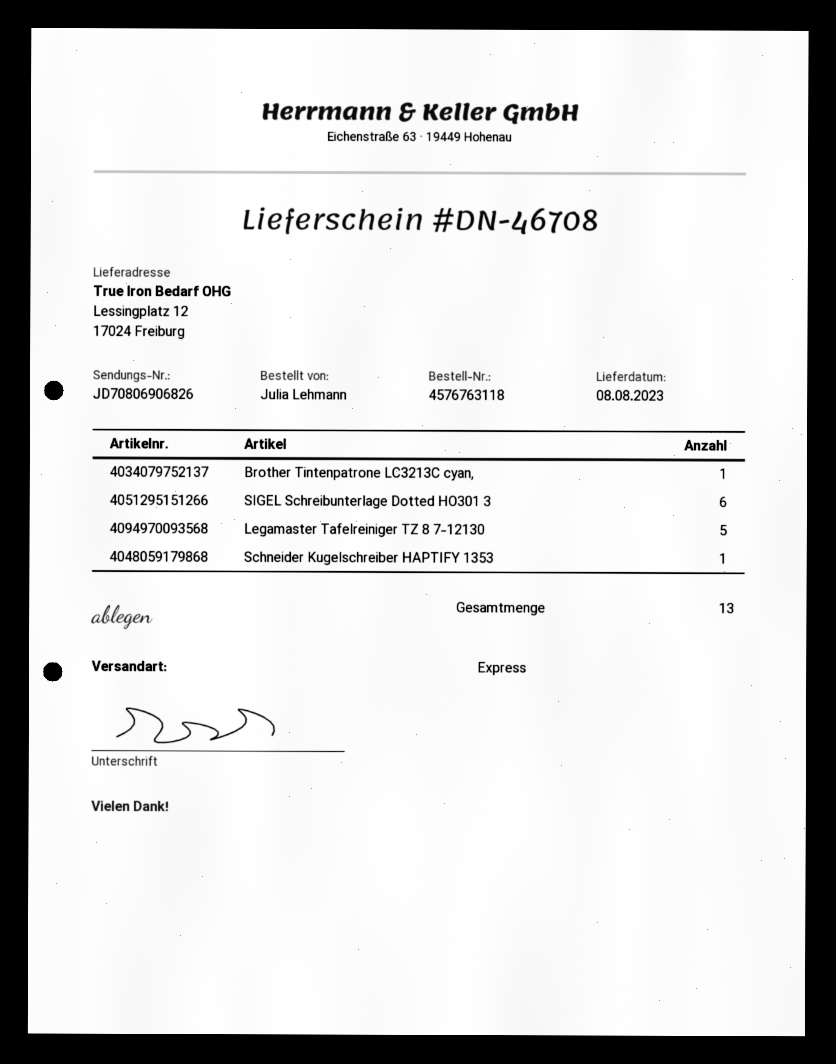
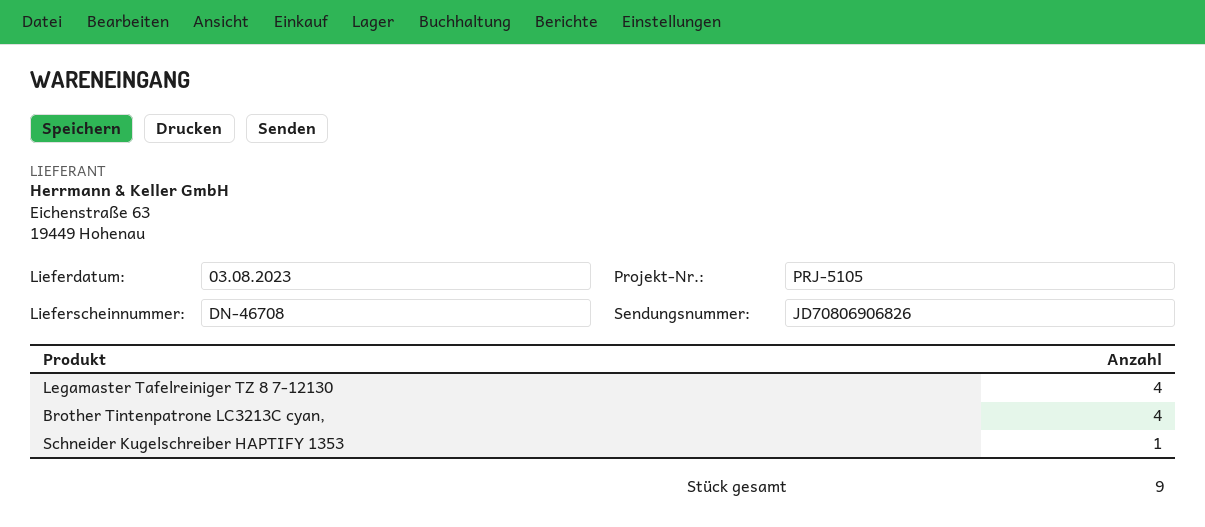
delivery date: 2023-08-08 -> 2023-08-03
Brother Tintenpatrone LC3213C cyan,: 1 -> 4
SIGEL Schreibunterlage Dotted HO301 3: 6 -> none
Legamaster Tafelreiniger TZ 8 7-12130: 5 -> 4
total quantity: 13 -> 9

